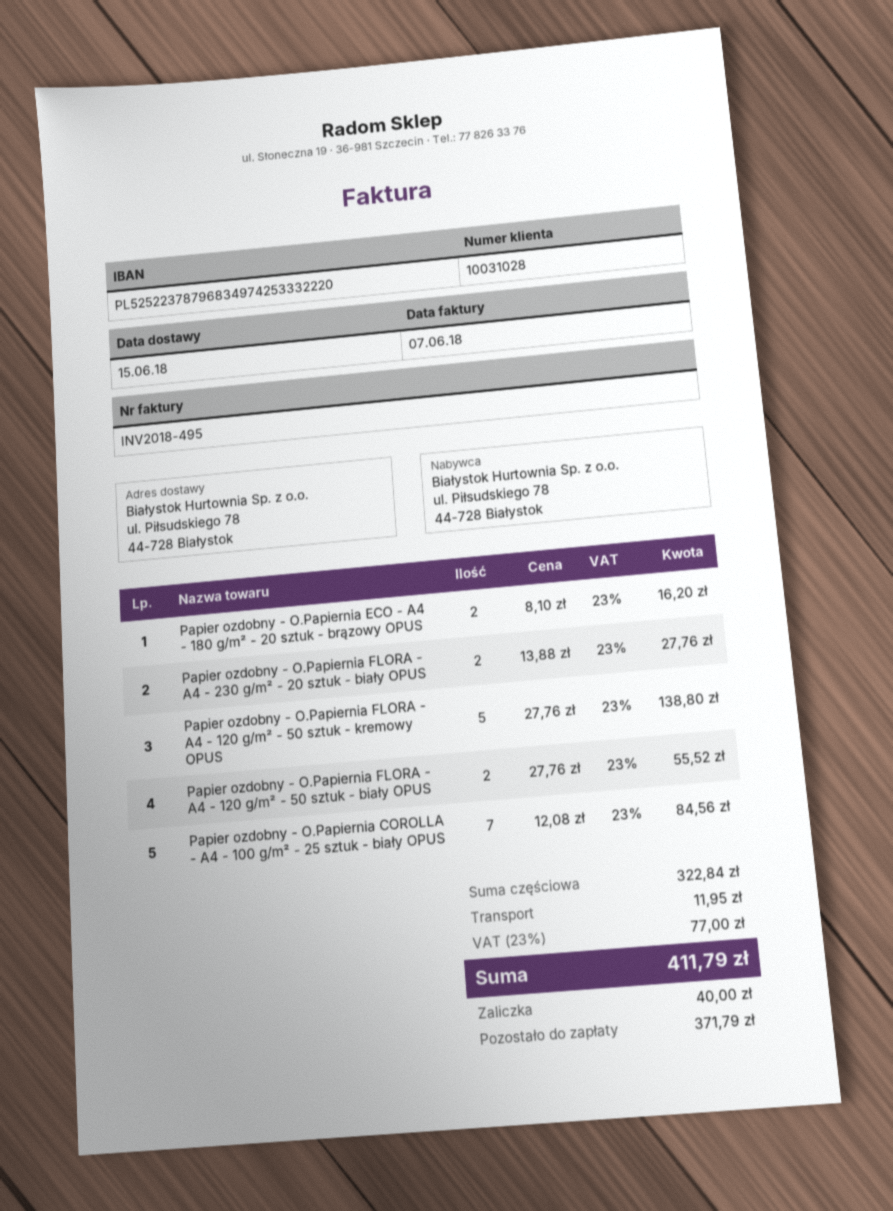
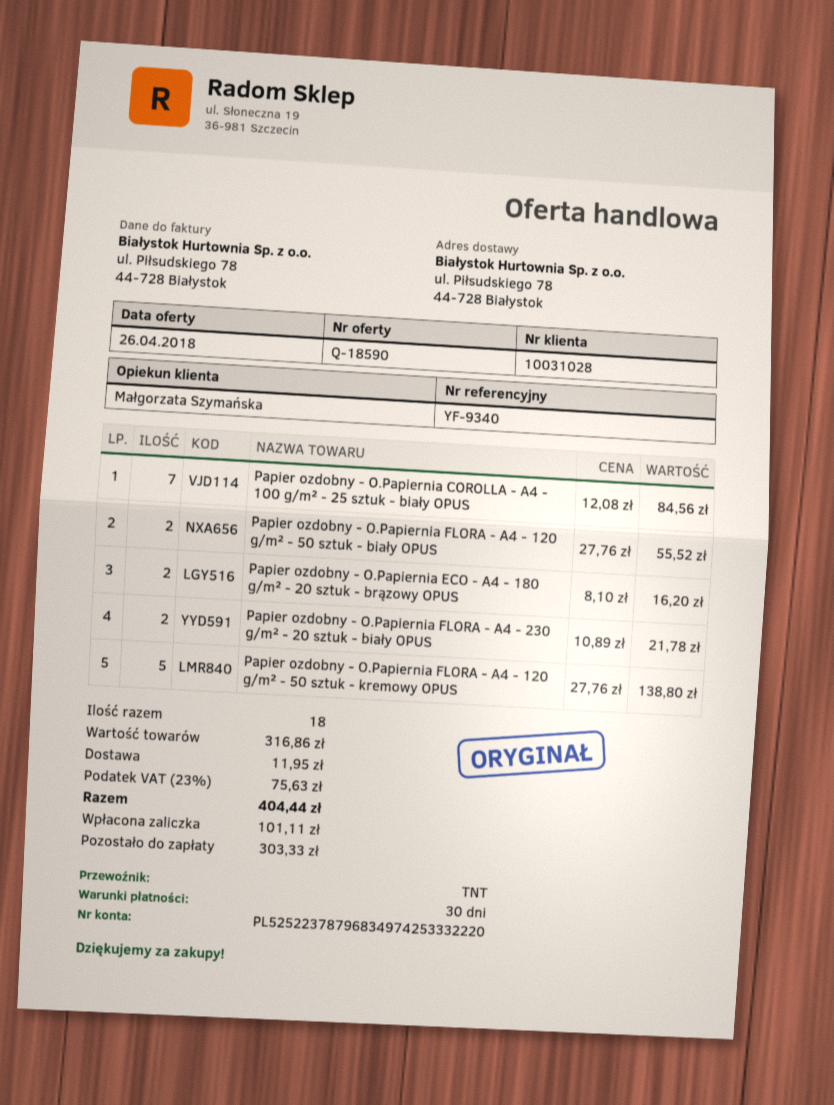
Papier ozdobny - O.Papiernia FLORA - A4 - 230 g/m² - 20 sztuk - biały OPUS: 2 x 13.88 = 27.76 -> 2 x 10.89 = 21.78
subtotal: 322.84 -> 316.86
tax: 23% = 77.00 -> 23% = 75.63
total: 411.79 -> 404.44
deposit: 40.00 -> 101.11
balance: 371.79 -> 303.33

